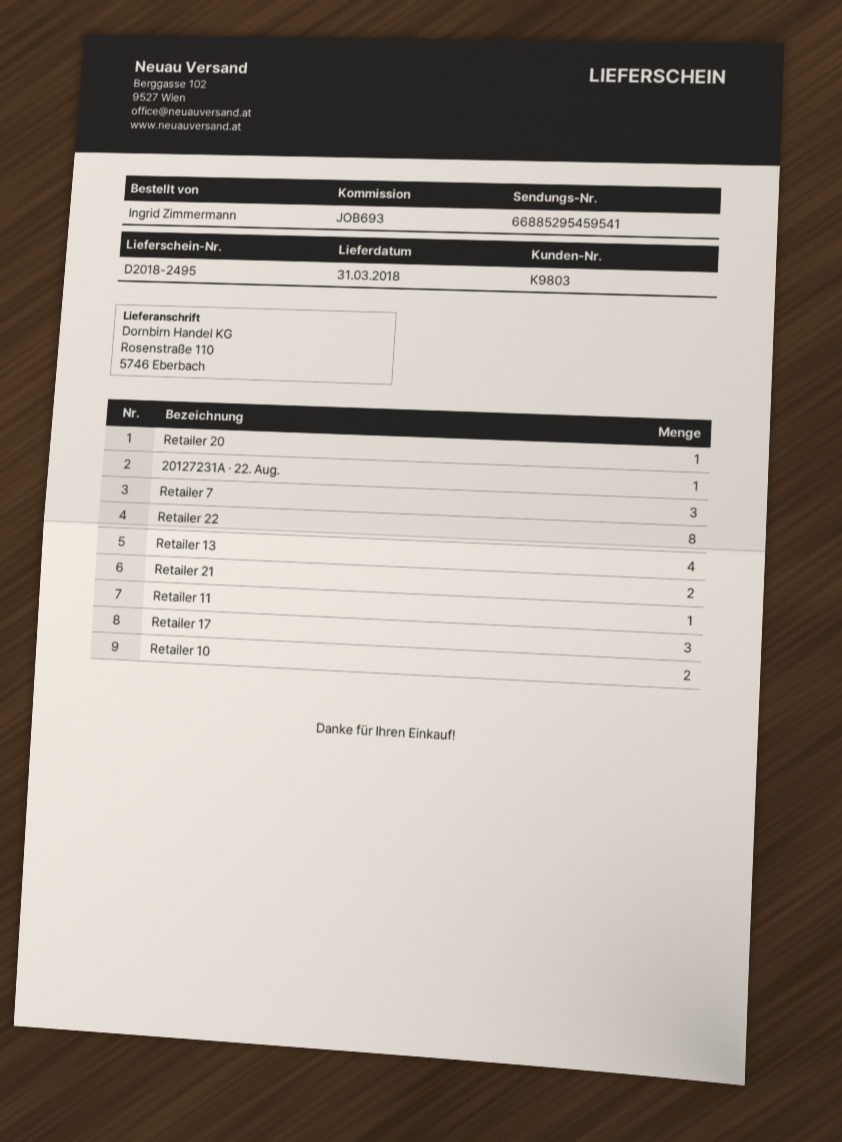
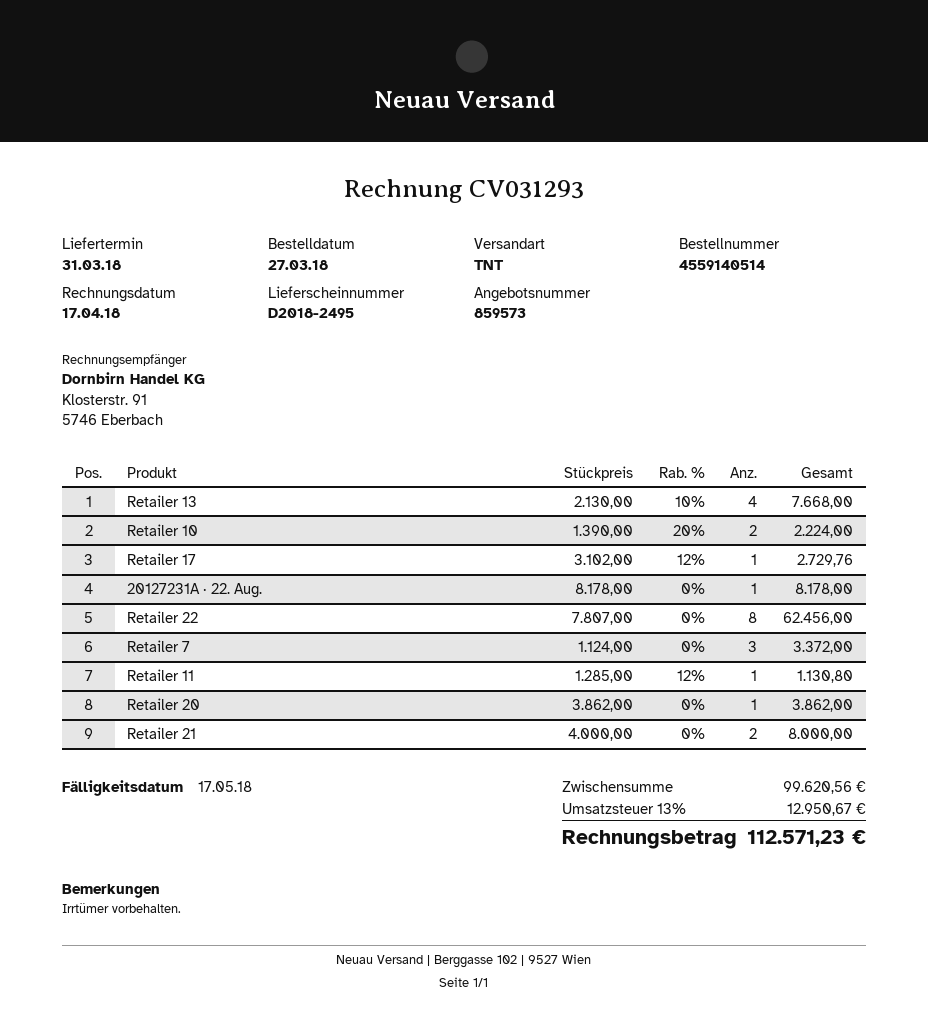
Retailer 17: 3 -> 1

